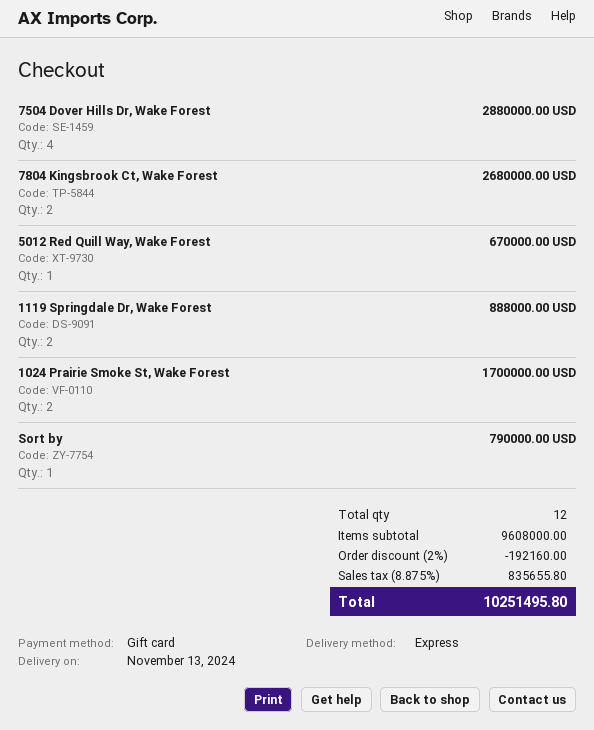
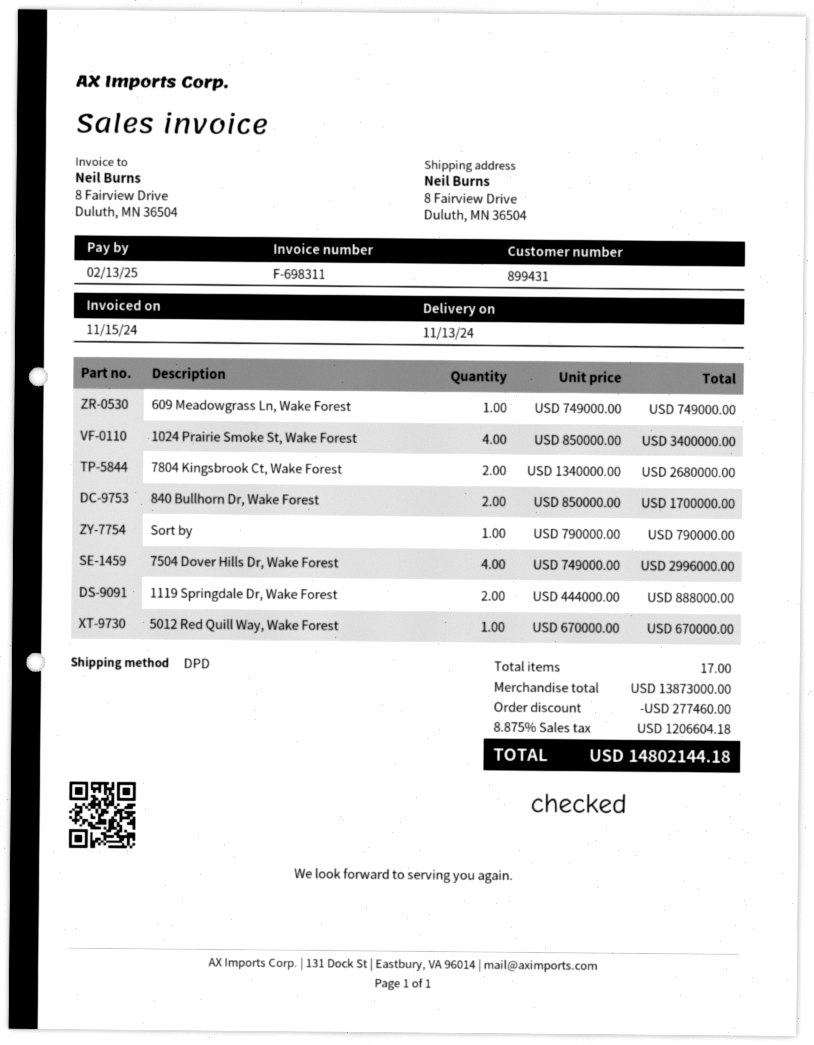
shipping method: express -> DPD
7504 Dover Hills Dr, Wake Forest: 4 for 2880000.00 -> 4 for 2996000.00
1024 Prairie Smoke St, Wake Forest: 2 for 1700000.00 -> 4 for 3400000.00
609 Meadowgrass Ln, Wake Forest: none -> 1 for 749000.00
840 Bullhorn Dr, Wake Forest: none -> 2 for 1700000.00
total quantity: 12 -> 17
subtotal: 9608000.00 -> 13873000.00
discount: 192160.00 -> 277460.00
tax: 8.875% = 835655.80 -> 8.875% = 1206604.18
total: 10251495.80 -> 14802144.18

